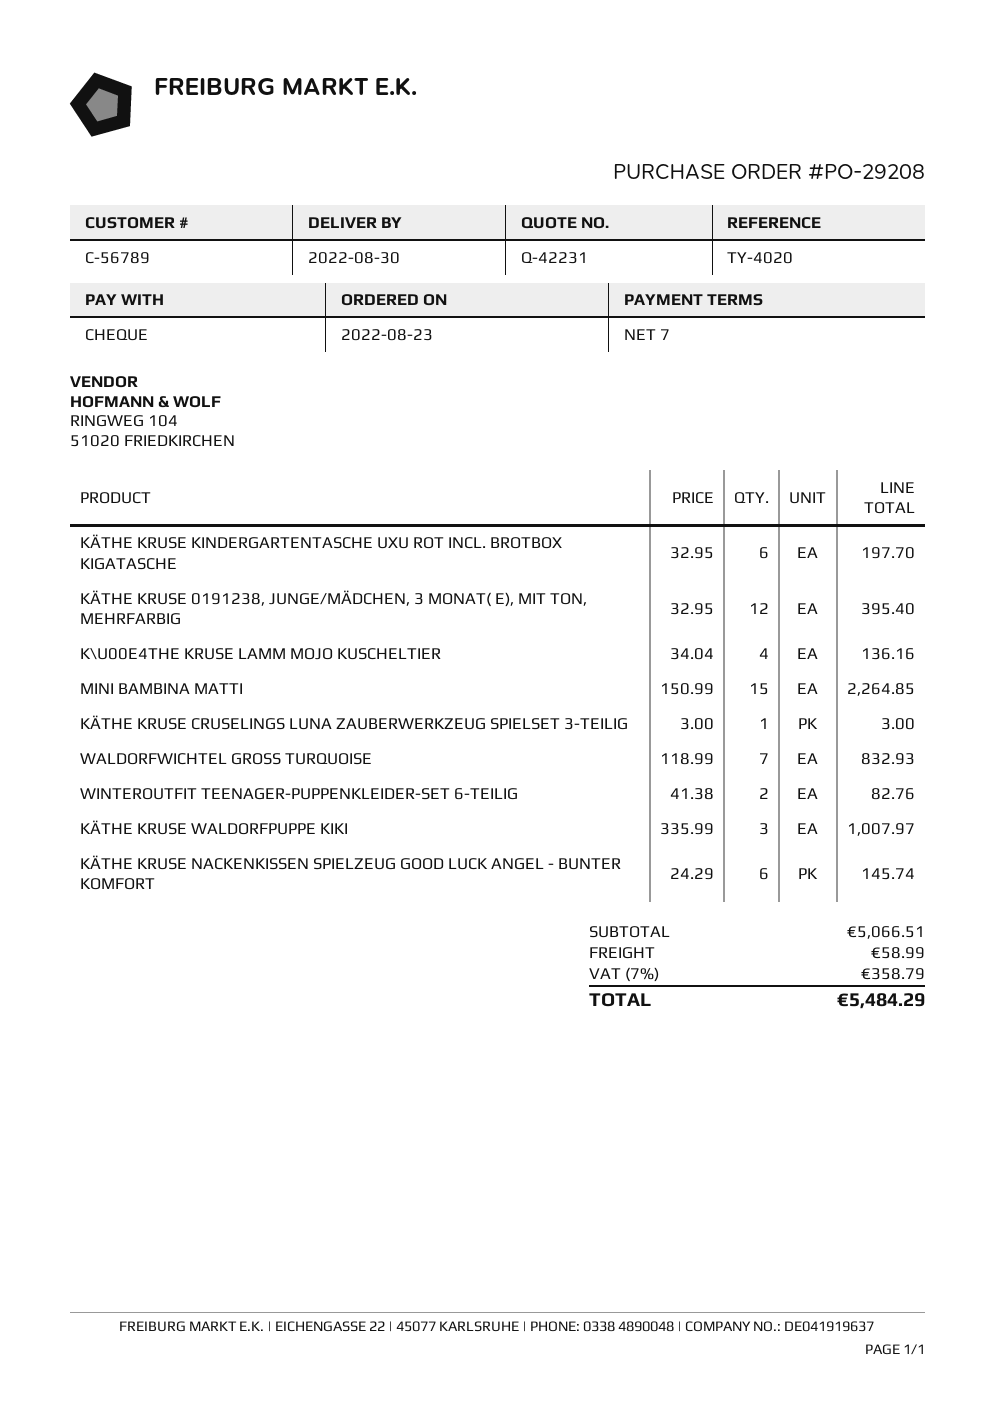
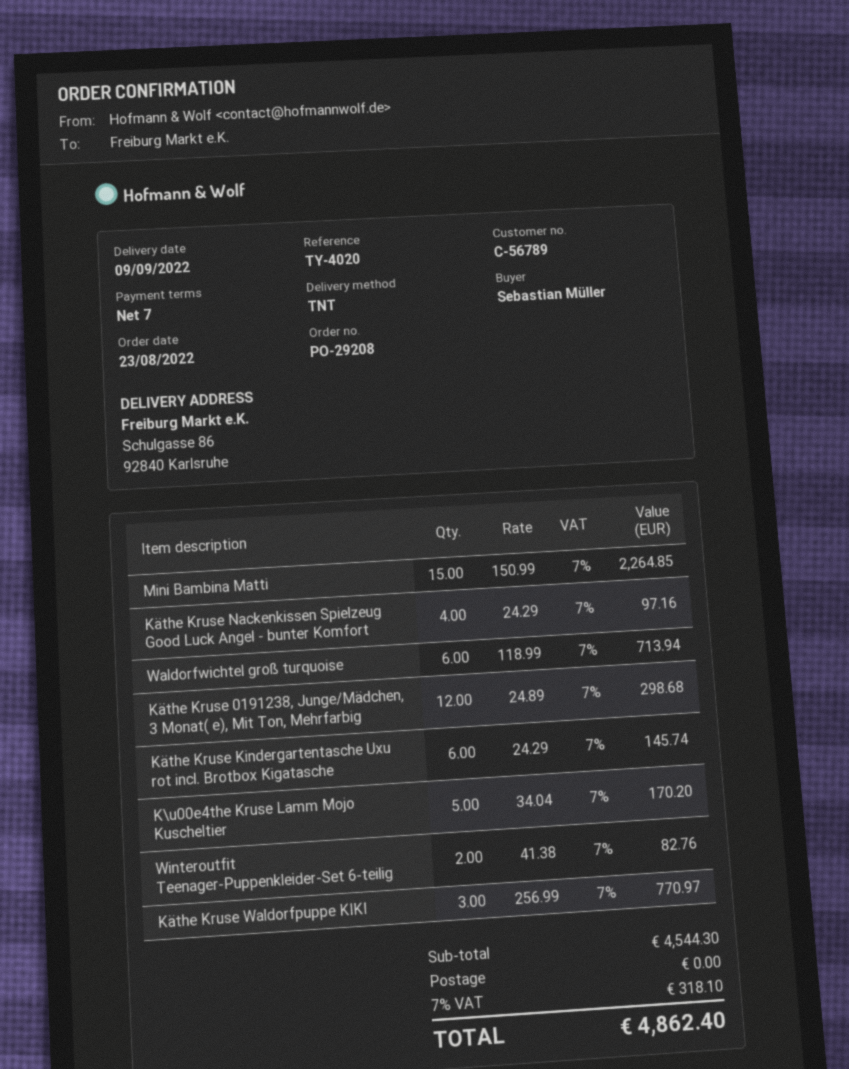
delivery date: 2022-08-30 -> 2022-09-09
KÄTHE KRUSE KINDERGARTENTASCHE UXU ROT INCL. BROTBOX KIGATASCHE: 6 x 32.95 = 197.70 -> 6 x 24.29 = 145.74
KÄTHE KRUSE 0191238, JUNGE/MÄDCHEN, 3 MONAT( E), MIT TON, MEHRFARBIG: 12 x 32.95 = 395.40 -> 12 x 24.89 = 298.68
K\U00E4THE KRUSE LAMM MOJO KUSCHELTIER: 4 x 34.04 = 136.16 -> 5 x 34.04 = 170.20
KÄTHE KRUSE CRUSELINGS LUNA ZAUBERWERKZEUG SPIELSET 3-TEILIG: 1 x 3.00 = 3.00 -> none
WALDORFWICHTEL GROSS TURQUOISE: 7 x 118.99 = 832.93 -> 6 x 118.99 = 713.94
KÄTHE KRUSE WALDORFPUPPE KIKI: 3 x 335.99 = 1007.97 -> 3 x 256.99 = 770.97
KÄTHE KRUSE NACKENKISSEN SPIELZEUG GOOD LUCK ANGEL - BUNTER KOMFORT: 6 x 24.29 = 145.74 -> 4 x 24.29 = 97.16
subtotal: 5066.51 -> 4544.30
shipping: 58.99 -> 0.00
tax: 7% = 358.79 -> 7% = 318.10
total: 5484.29 -> 4862.40

